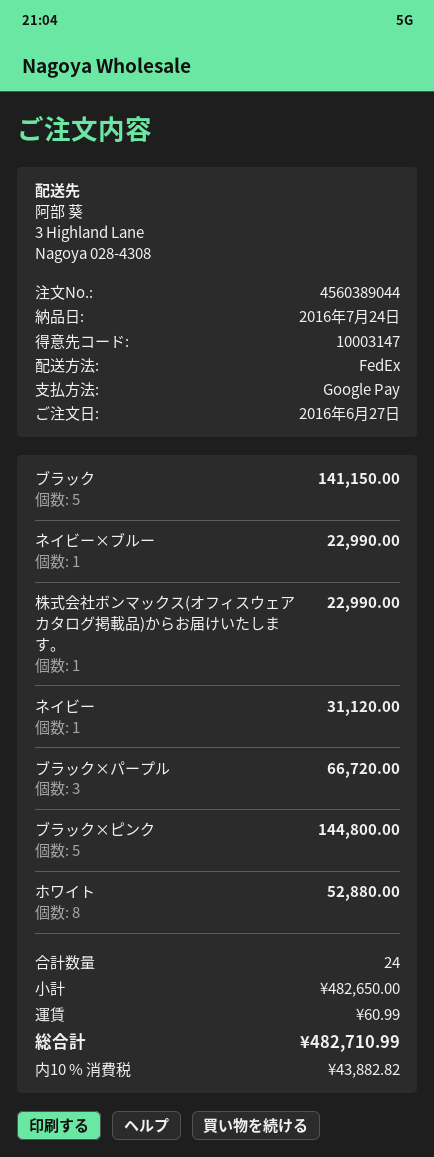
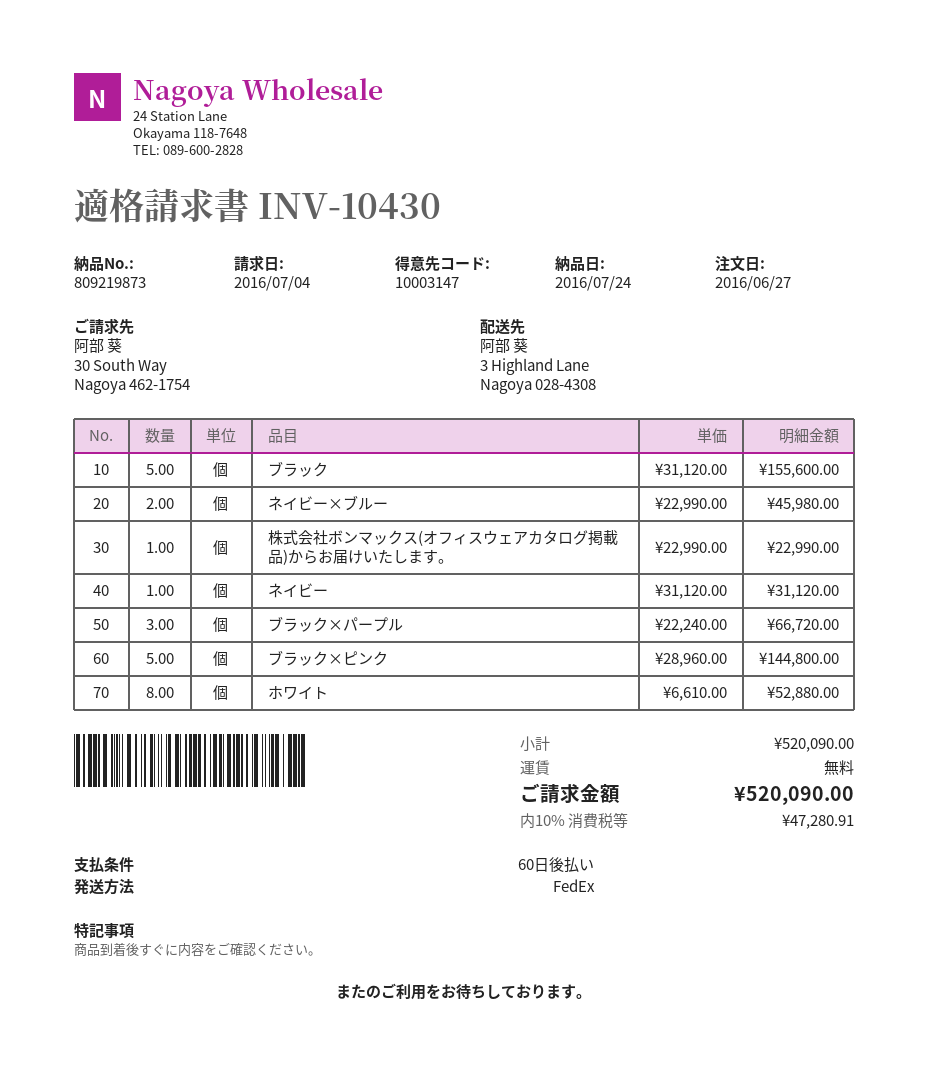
ブラック: 5 for 141150.00 -> 5 for 155600.00
ネイビー×ブルー: 1 for 22990.00 -> 2 for 45980.00
subtotal: 482650.00 -> 520090.00
shipping: 60.99 -> 0.00
tax: 10% = 43882.82 -> 10% = 47280.91
total: 482710.99 -> 520090.00

